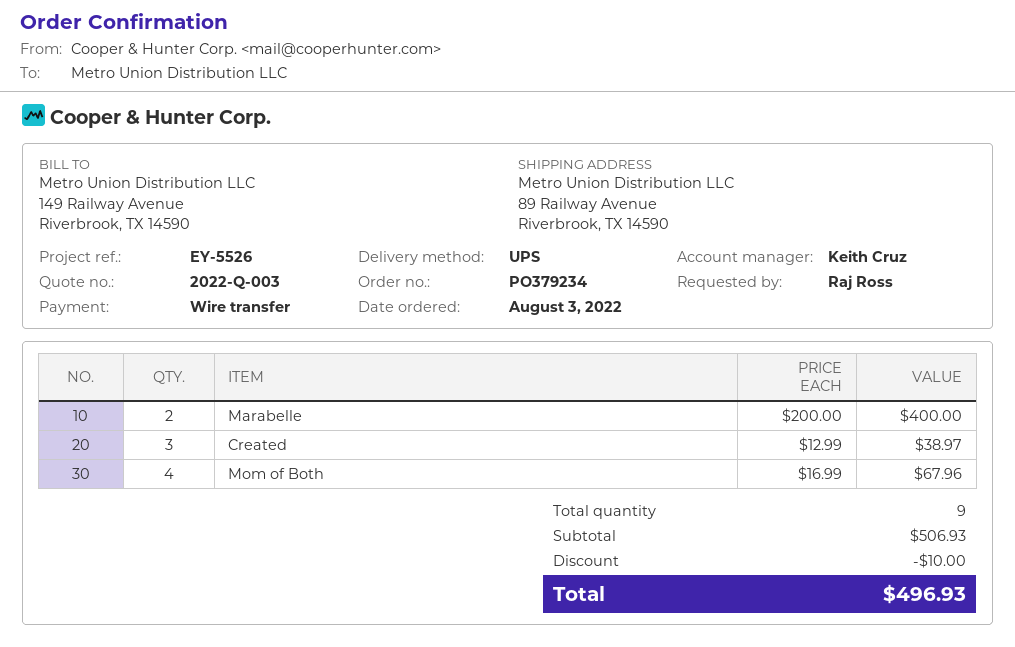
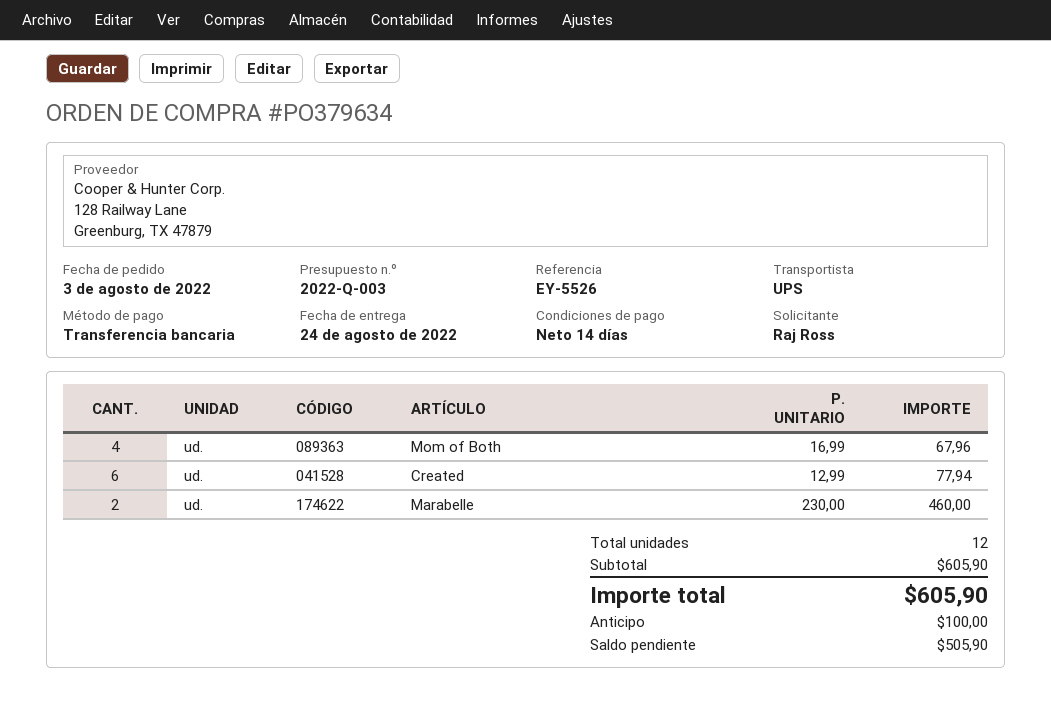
order number: PO379234 -> PO379634
Marabelle: 2 x 200.00 = 400.00 -> 2 x 230.00 = 460.00
Created: 3 x 12.99 = 38.97 -> 6 x 12.99 = 77.94
total quantity: 9 -> 12
subtotal: 506.93 -> 605.90
discount: 10.00 -> none
total: 496.93 -> 605.90

